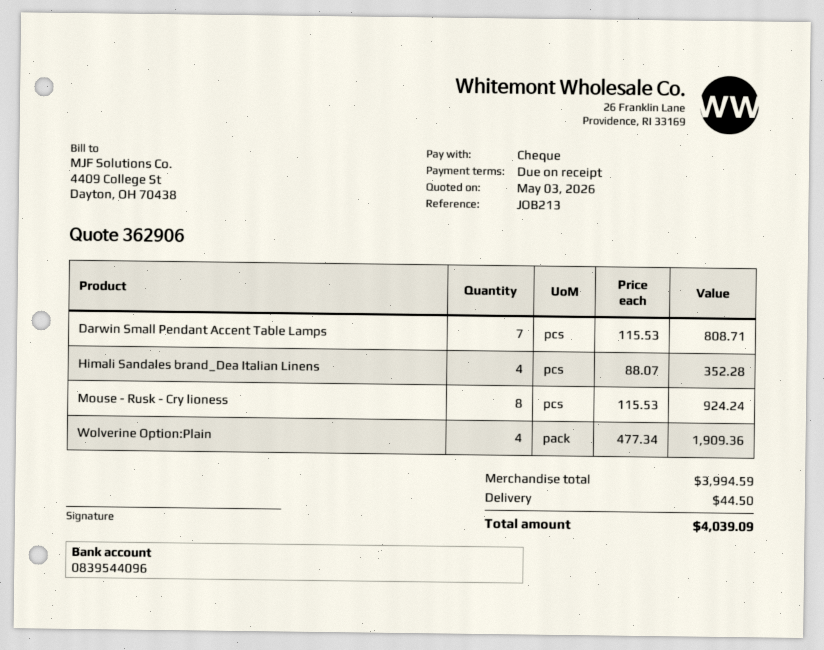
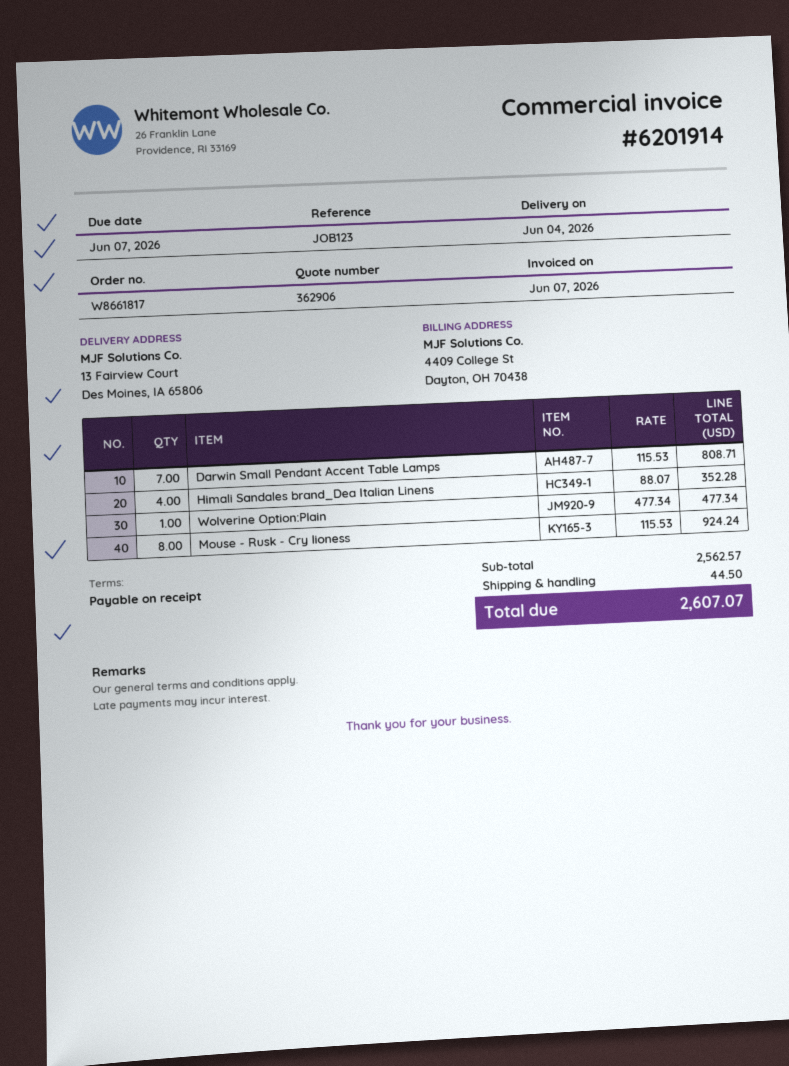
reference: JOB213 -> JOB123
Wolverine Option:Plain: 4 x 477.34 = 1909.36 -> 1 x 477.34 = 477.34
subtotal: 3994.59 -> 2562.57
total: 4039.09 -> 2607.07

